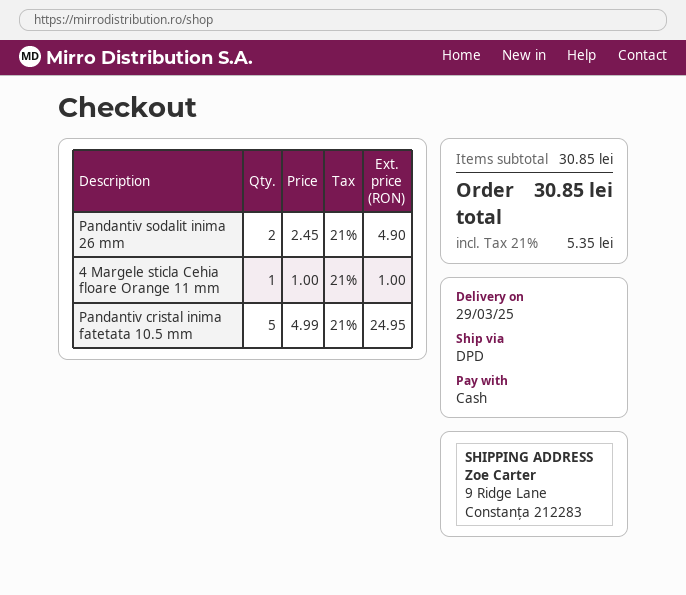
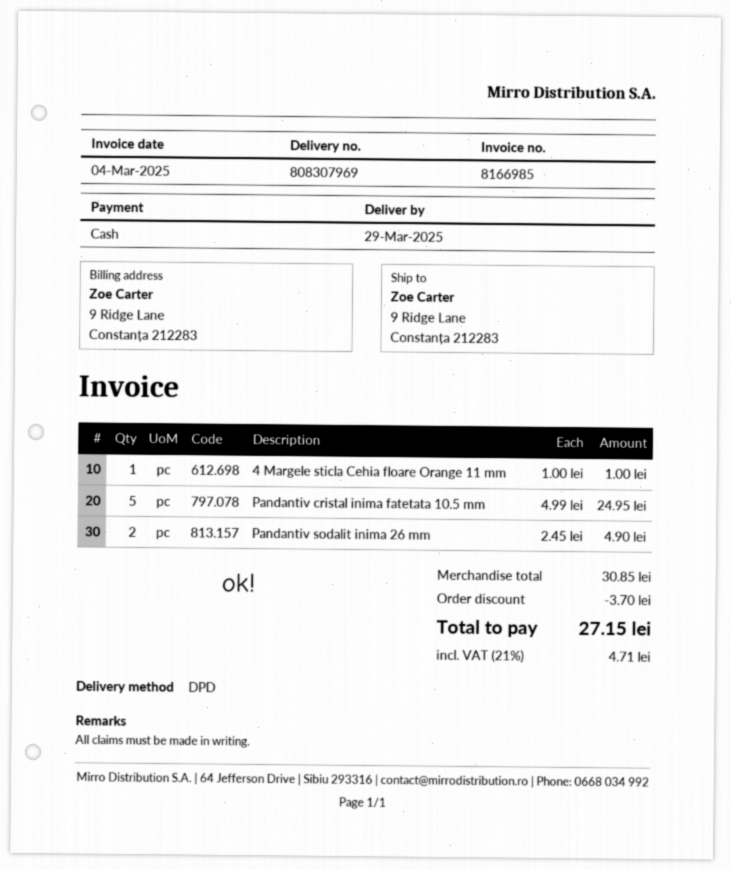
discount: none -> 3.70
tax: 21% = 5.35 -> 21% = 4.71
total: 30.85 -> 27.15

